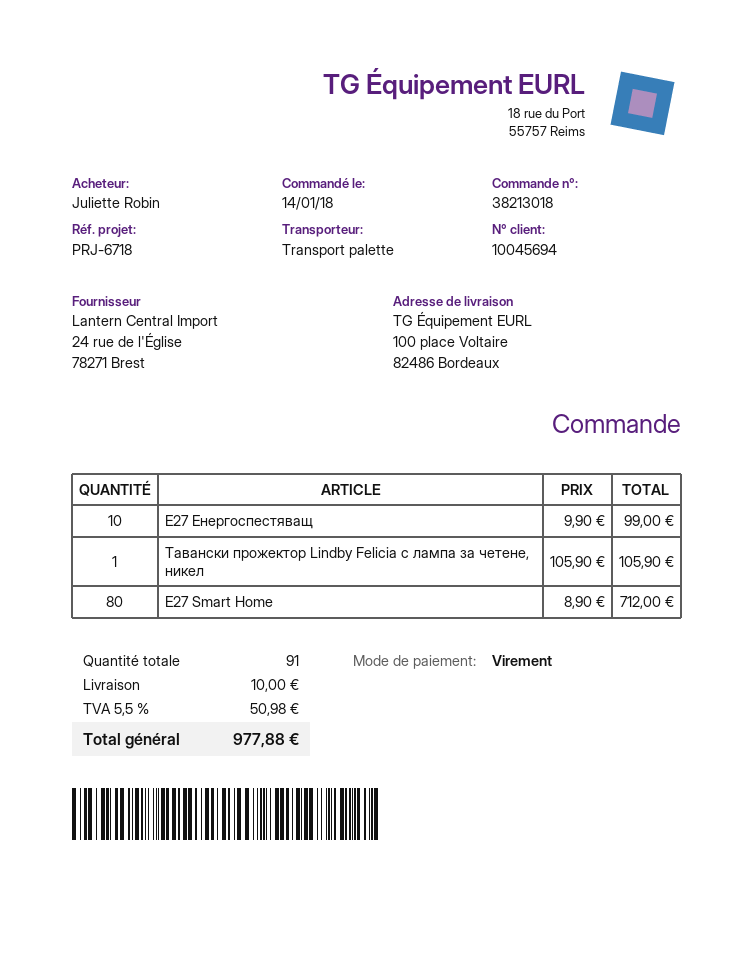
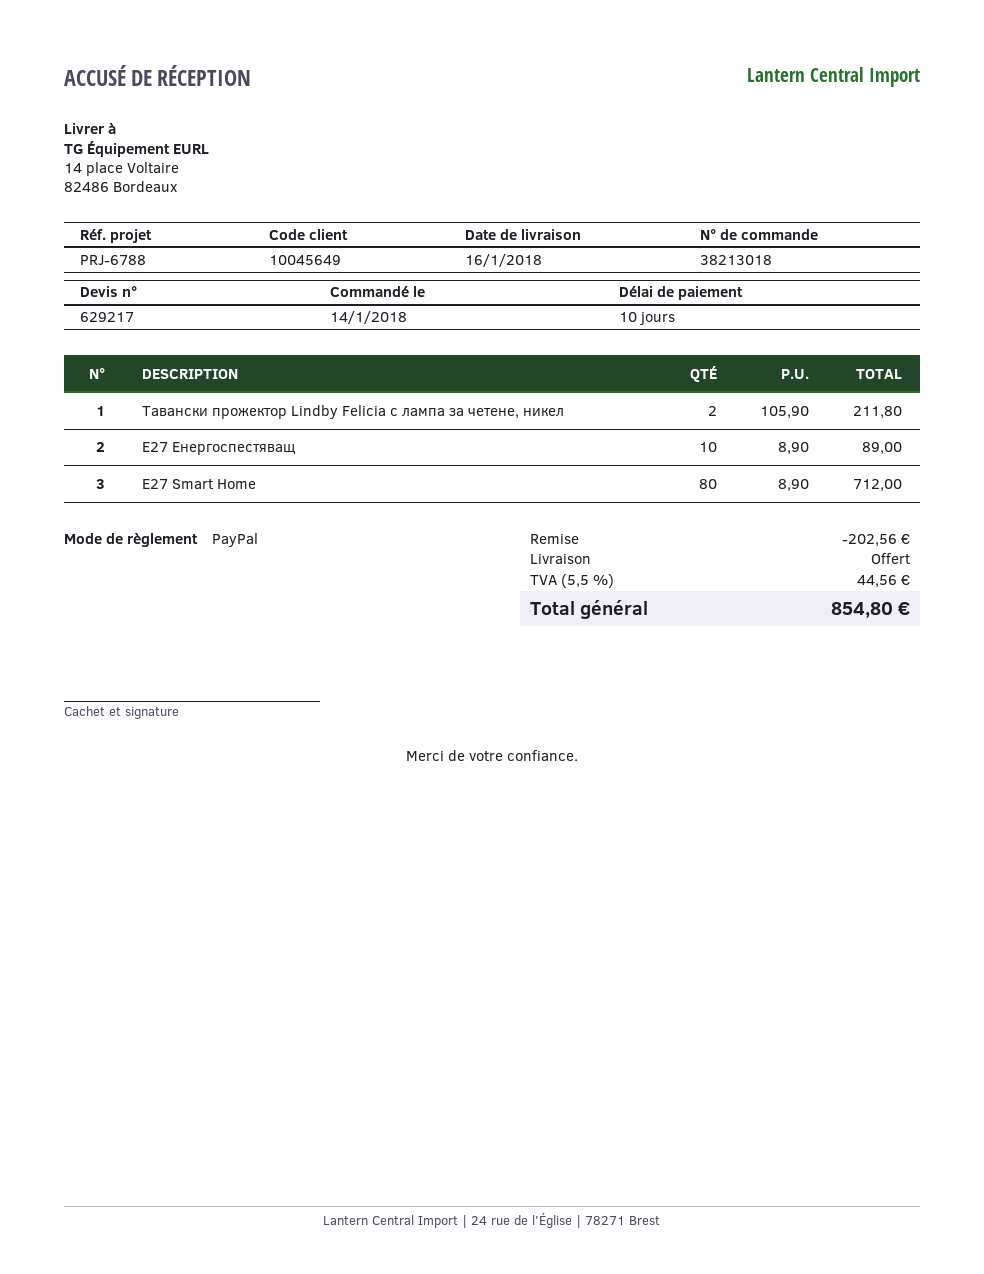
customer number: 10045694 -> 10045649
reference: PRJ-6718 -> PRJ-6788
payment method: bank transfer -> PayPal
ship to: 100 place Voltaire, 82486 Bordeaux -> 14 place Voltaire, 82486 Bordeaux
E27 Енергоспестяващ: 10 x 9.90 = 99.00 -> 10 x 8.90 = 89.00
Тавански прожектор Lindby Felicia с лампа за четене, никел: 1 x 105.90 = 105.90 -> 2 x 105.90 = 211.80
discount: none -> 202.56
shipping: 10.00 -> 0.00
tax: 5.5% = 50.98 -> 5.5% = 44.56
total: 977.88 -> 854.80

